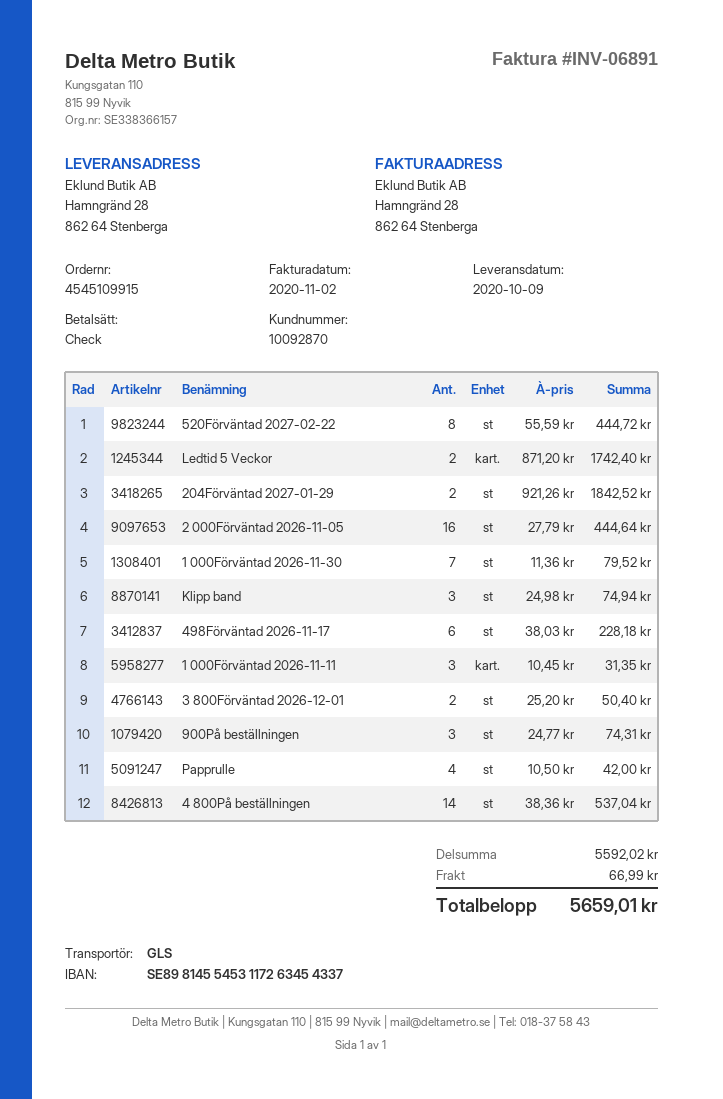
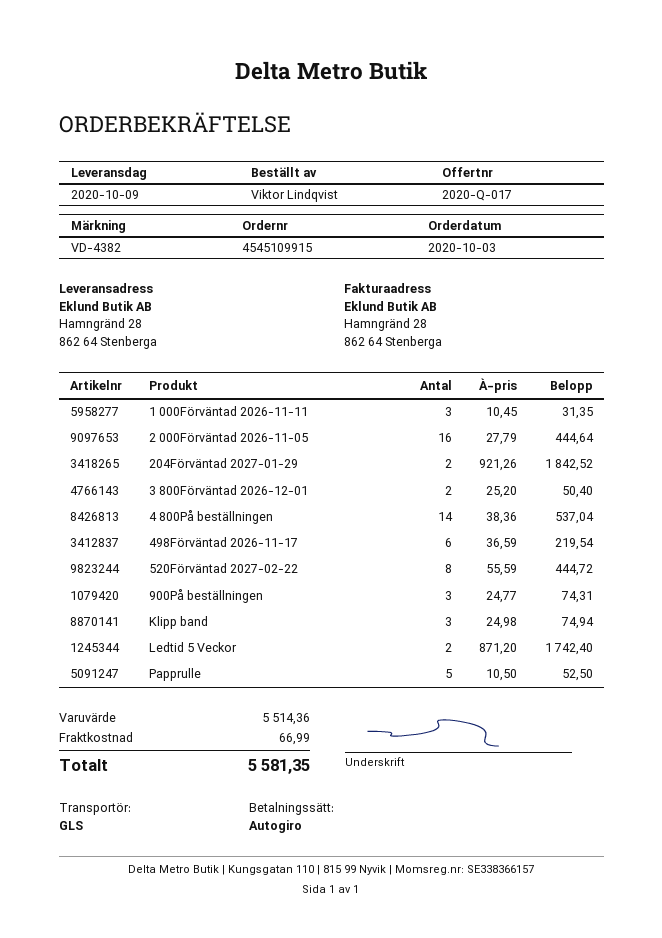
payment method: cheque -> direct debit
1 000Förväntad 2026-11-30: 7 x 11.36 = 79.52 -> none
498Förväntad 2026-11-17: 6 x 38.03 = 228.18 -> 6 x 36.59 = 219.54
Papprulle: 4 x 10.50 = 42.00 -> 5 x 10.50 = 52.50
subtotal: 5592.02 -> 5514.36
total: 5659.01 -> 5581.35

